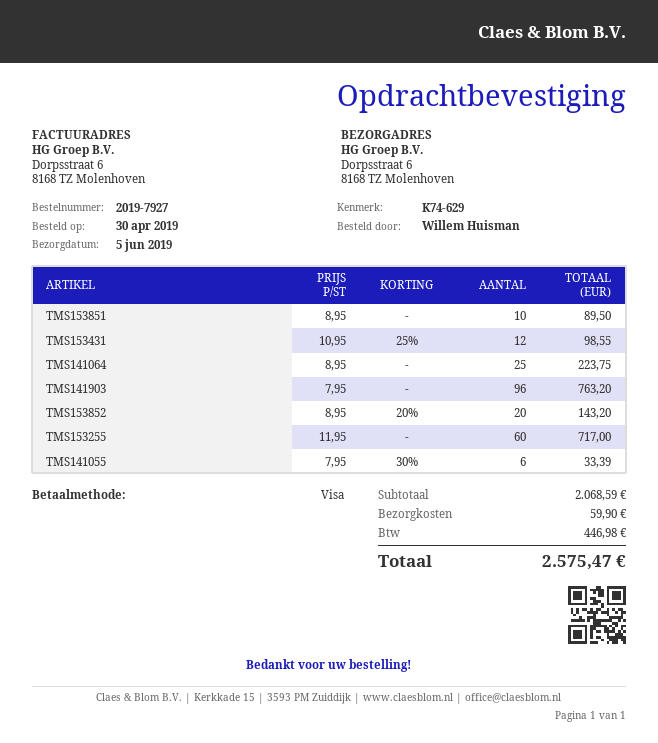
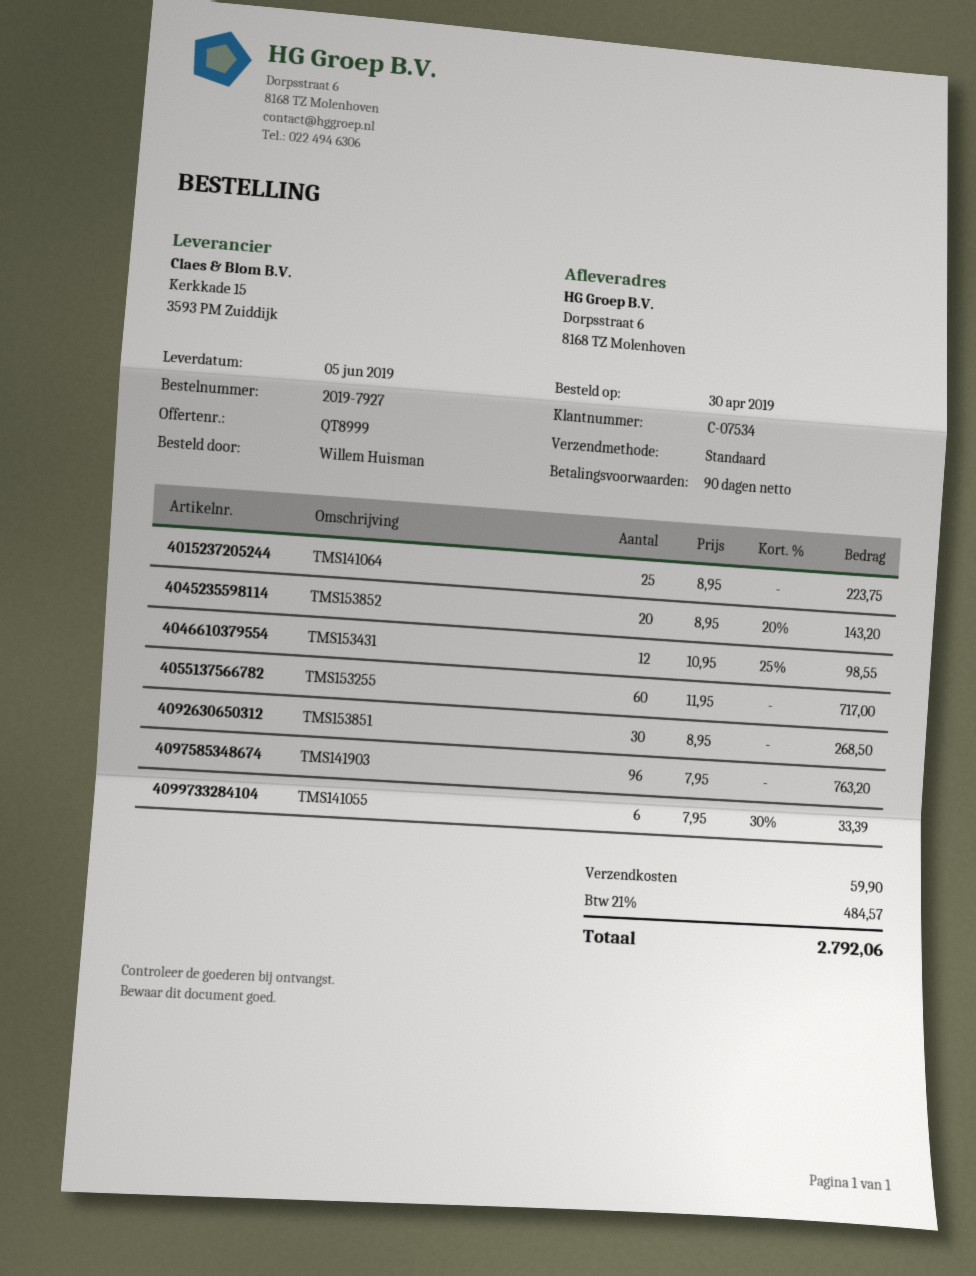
TMS153851: 10 x 8.95 = 89.50 -> 30 x 8.95 = 268.50
tax: 446.98 -> 484.57
total: 2575.47 -> 2792.06

